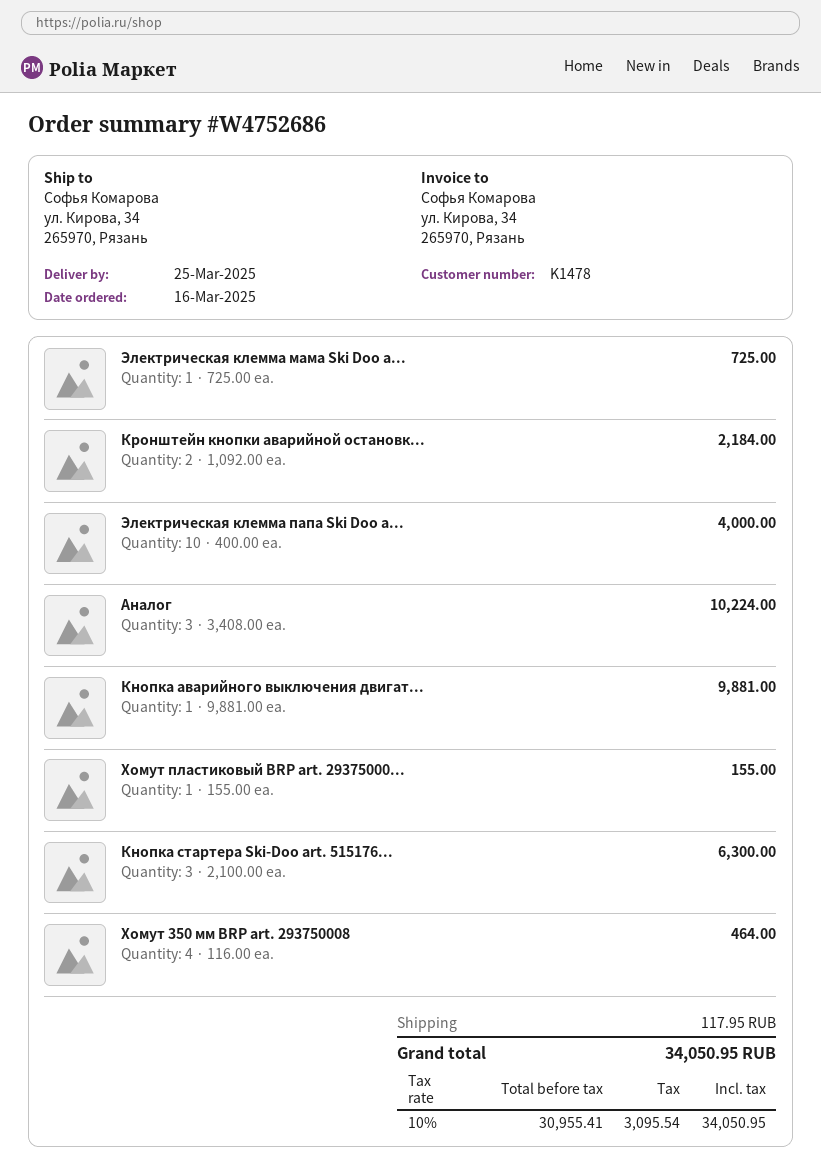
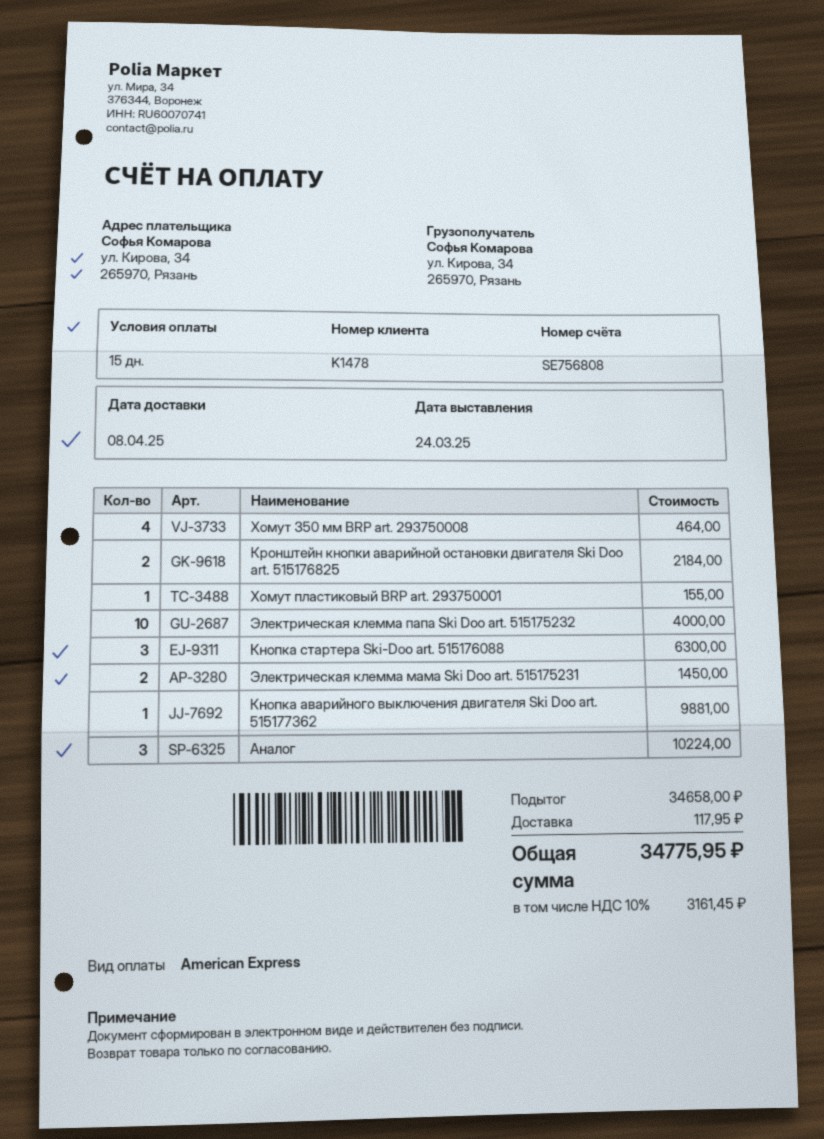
delivery date: 2025-03-25 -> 2025-04-08
Электрическая клемма мама Ski Doo a...: 1 for 725.00 -> 2 for 1450.00
tax: 10% = 3095.54 -> 10% = 3161.45
total: 34050.95 -> 34775.95

